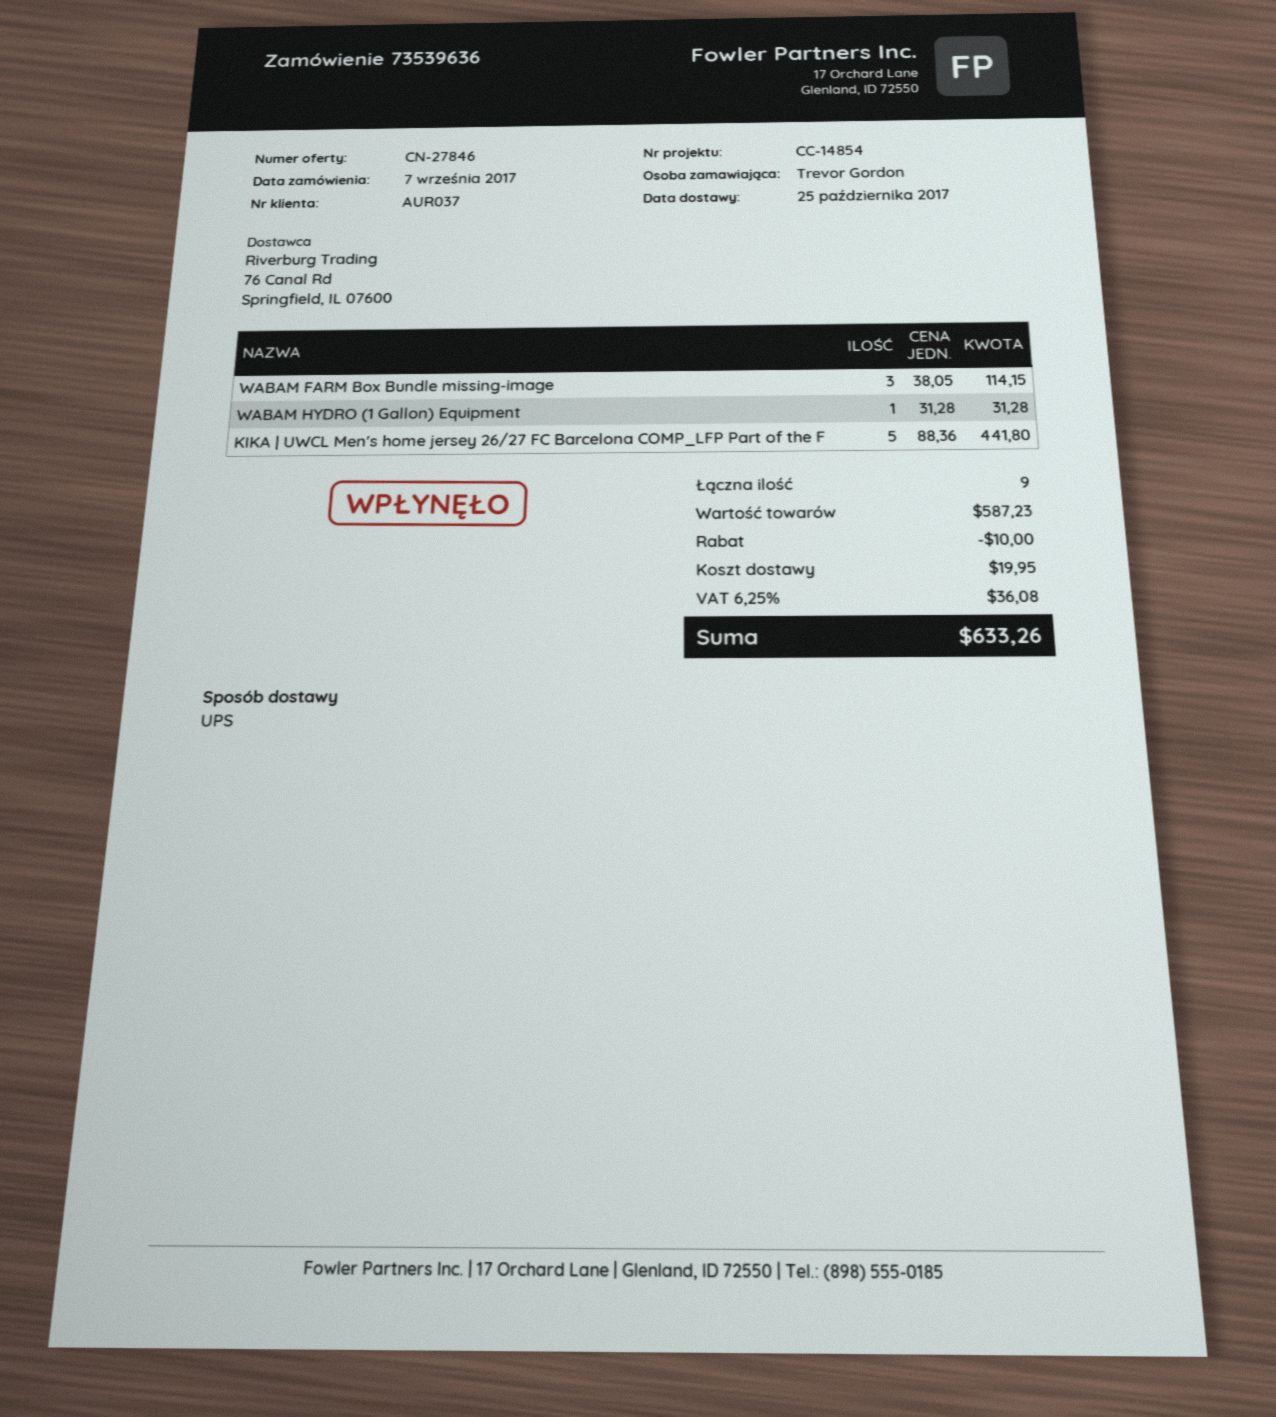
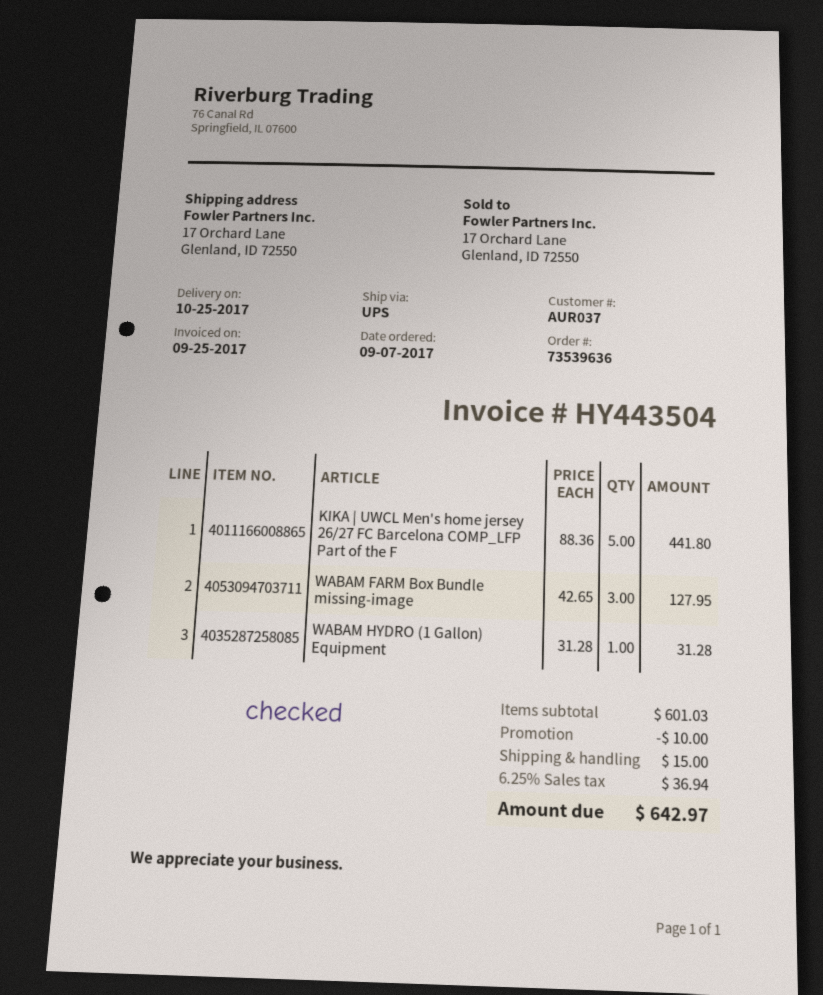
WABAM FARM Box Bundle missing-image: 3 x 38.05 = 114.15 -> 3 x 42.65 = 127.95
subtotal: 587.23 -> 601.03
shipping: 19.95 -> 15.00
tax: 6.25% = 36.08 -> 6.25% = 36.94
total: 633.26 -> 642.97

